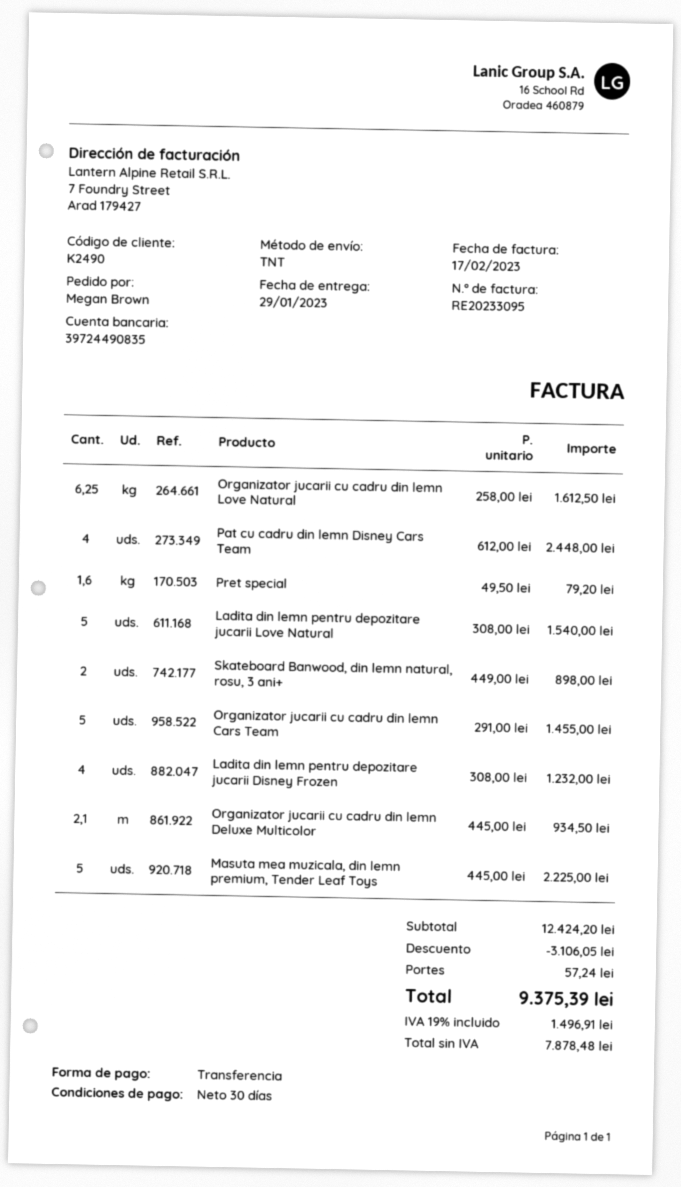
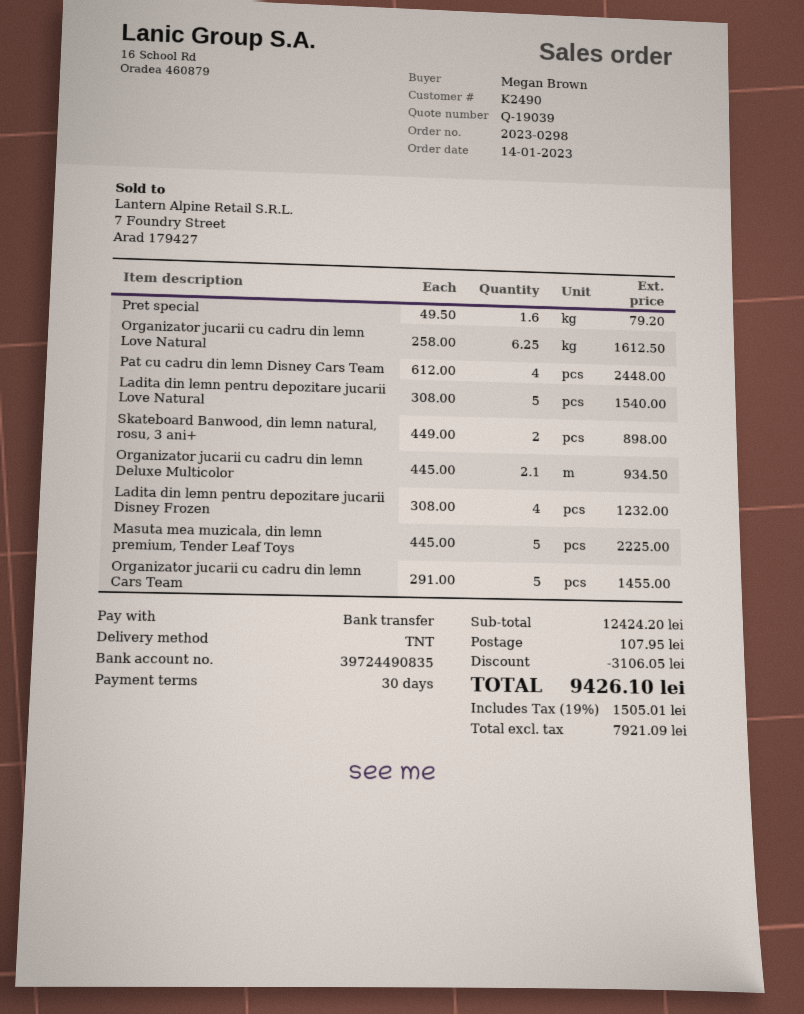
shipping: 57.24 -> 107.95
net: 7878.48 -> 7921.09
tax: 19% = 1496.91 -> 19% = 1505.01
total: 9375.39 -> 9426.10

